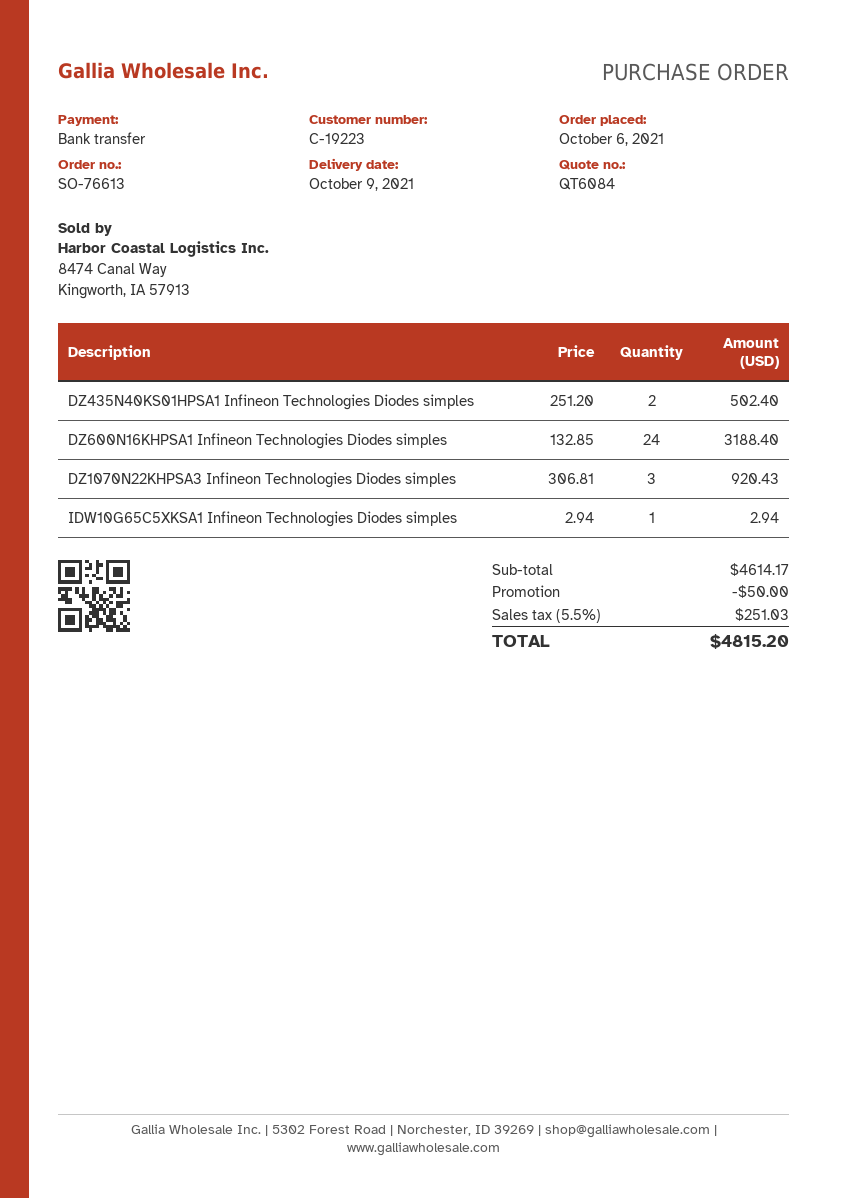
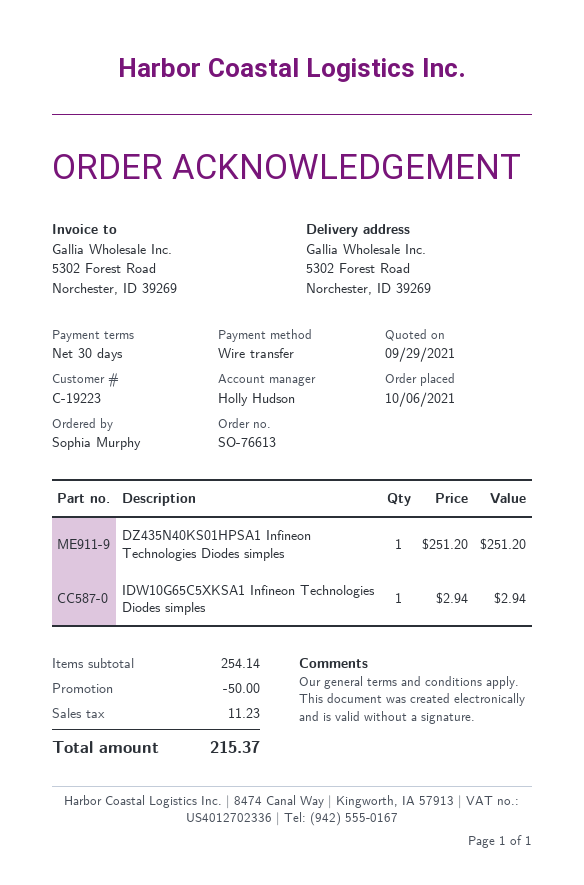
DZ435N40KS01HPSA1 Infineon Technologies Diodes simples: 2 x 251.20 = 502.40 -> 1 x 251.20 = 251.20
DZ600N16KHPSA1 Infineon Technologies Diodes simples: 24 x 132.85 = 3188.40 -> none
DZ1070N22KHPSA3 Infineon Technologies Diodes simples: 3 x 306.81 = 920.43 -> none
subtotal: 4614.17 -> 254.14
tax: 251.03 -> 11.23
total: 4815.20 -> 215.37

